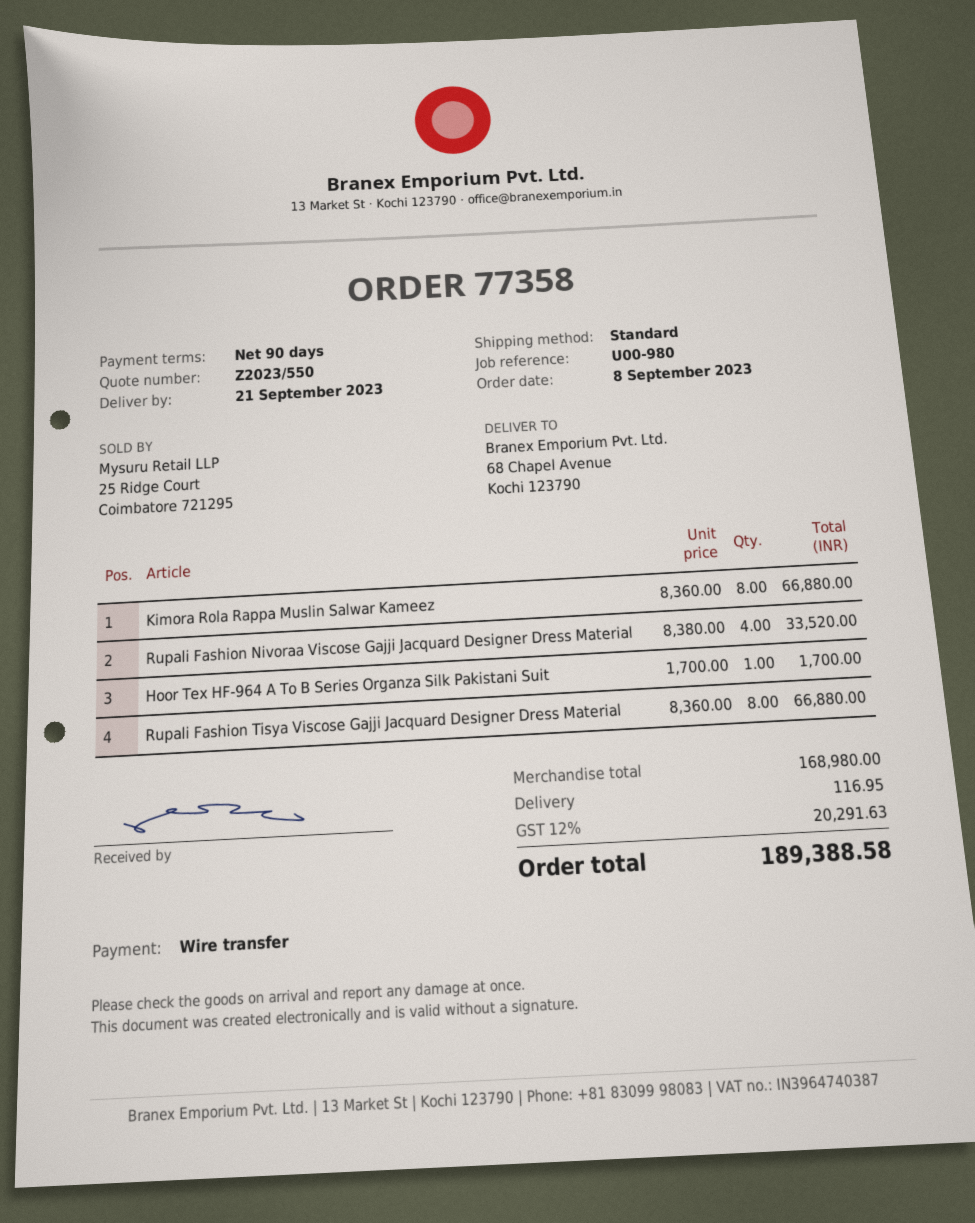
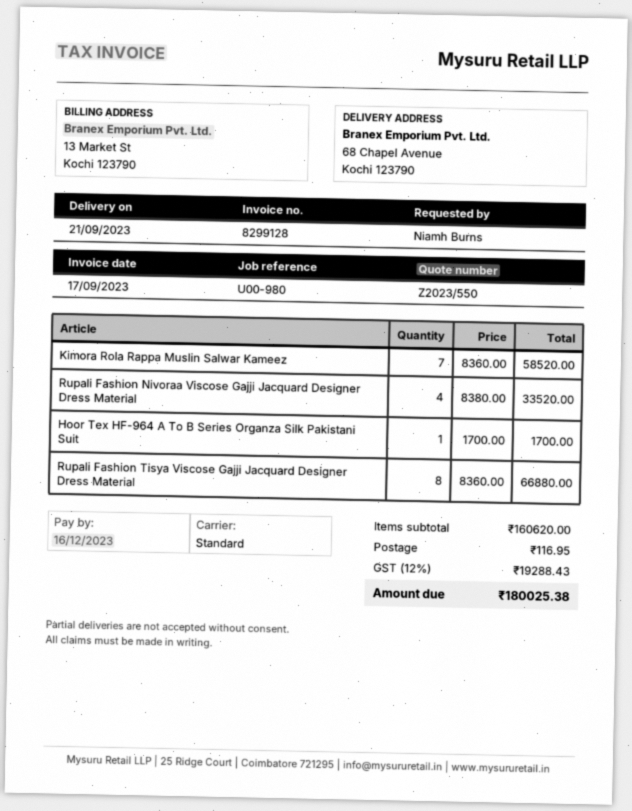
Kimora Rola Rappa Muslin Salwar Kameez: 8 x 8360.00 = 66880.00 -> 7 x 8360.00 = 58520.00
subtotal: 168980.00 -> 160620.00
tax: 12% = 20291.63 -> 12% = 19288.43
total: 189388.58 -> 180025.38

